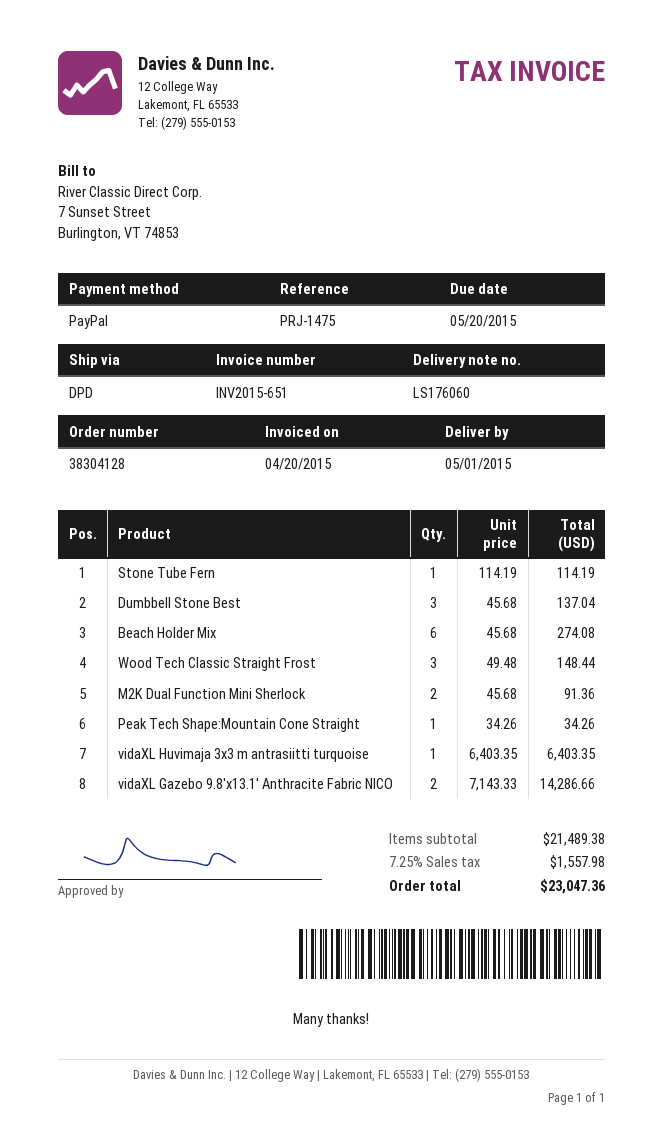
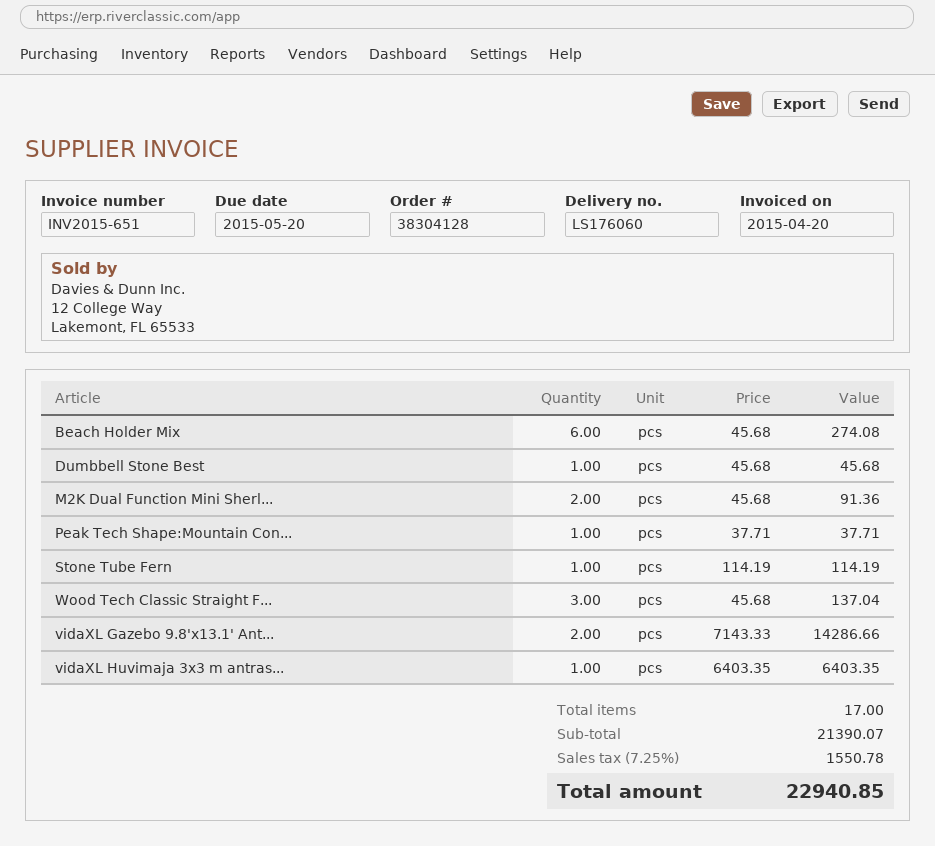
Dumbbell Stone Best: 3 x 45.68 = 137.04 -> 1 x 45.68 = 45.68
Wood Tech Classic Straight Frost: 3 x 49.48 = 148.44 -> 3 x 45.68 = 137.04
Peak Tech Shape:Mountain Cone Straight: 1 x 34.26 = 34.26 -> 1 x 37.71 = 37.71
subtotal: 21489.38 -> 21390.07
tax: 7.25% = 1557.98 -> 7.25% = 1550.78
total: 23047.36 -> 22940.85

